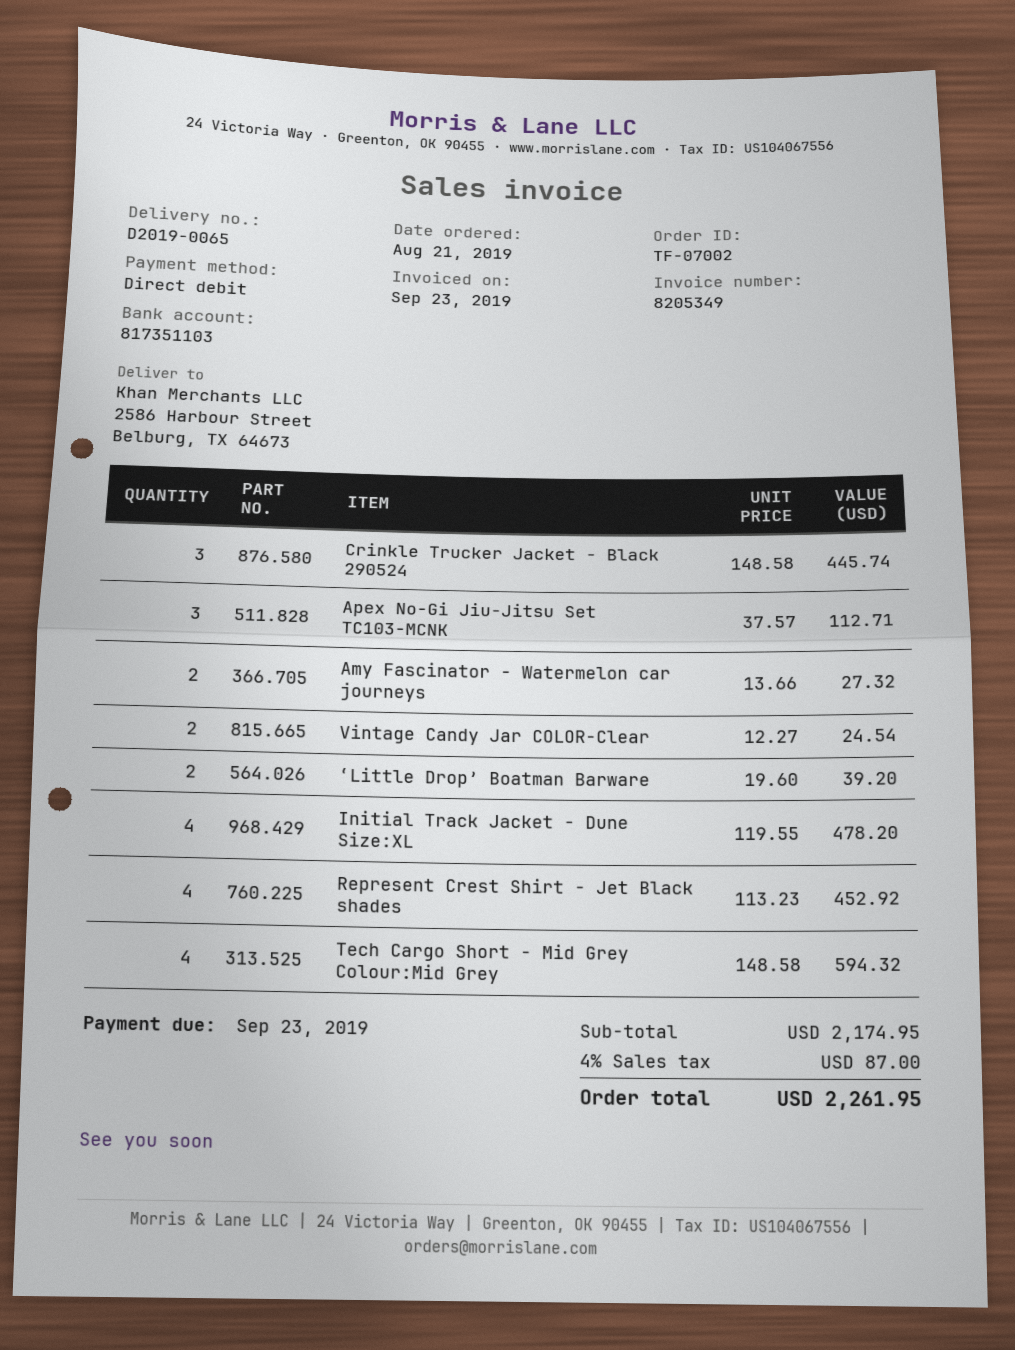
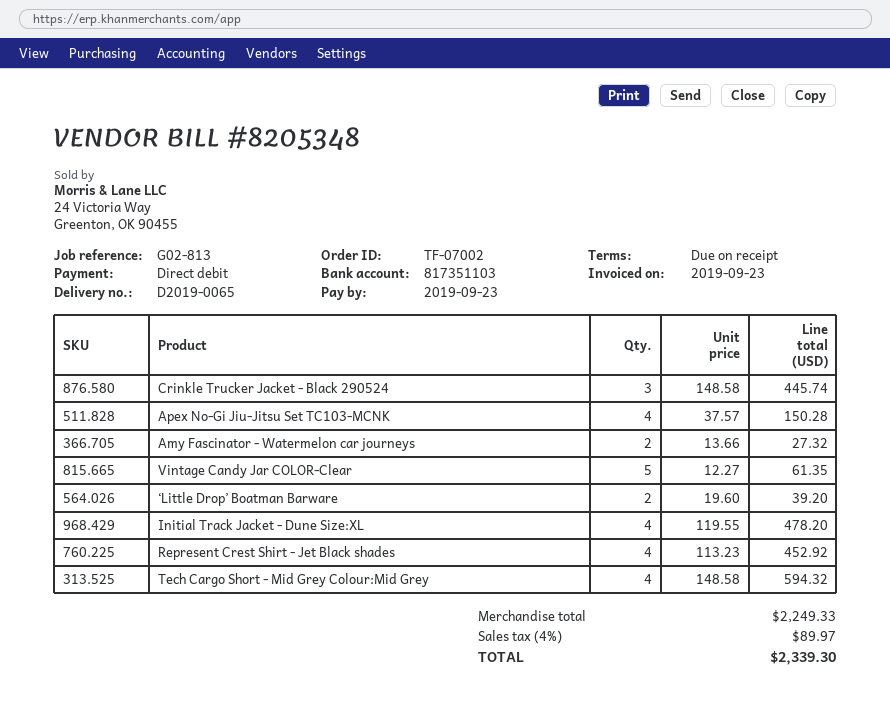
invoice number: 8205349 -> 8205348
Apex No-Gi Jiu-Jitsu Set TC103-MCNK: 3 x 37.57 = 112.71 -> 4 x 37.57 = 150.28
Vintage Candy Jar COLOR-Clear: 2 x 12.27 = 24.54 -> 5 x 12.27 = 61.35
subtotal: 2174.95 -> 2249.33
tax: 4% = 87.00 -> 4% = 89.97
total: 2261.95 -> 2339.30

